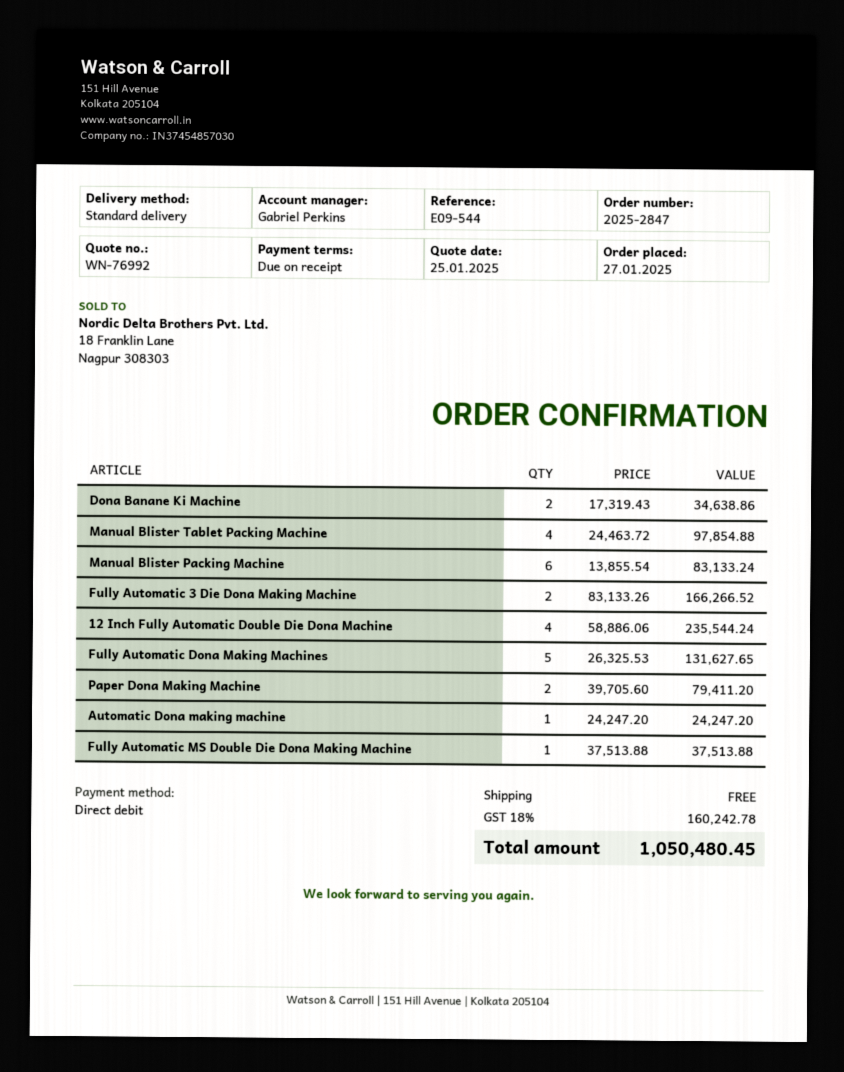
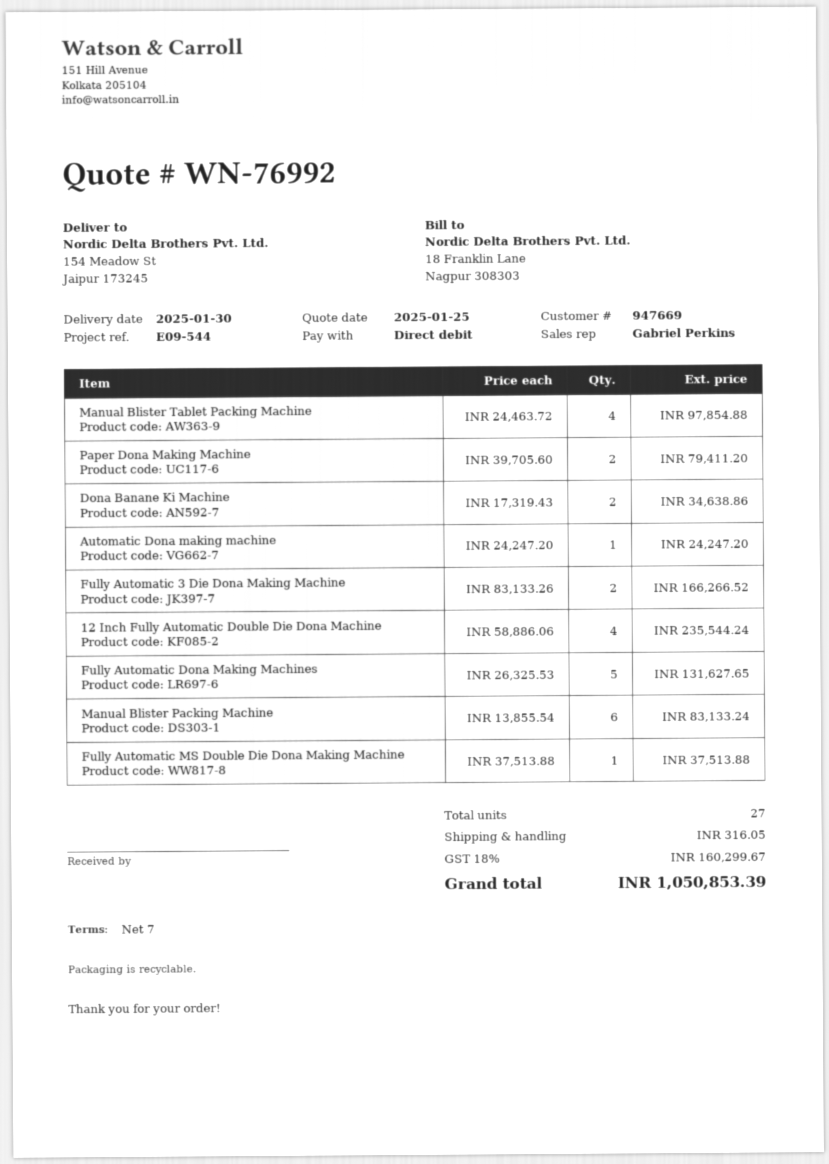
payment terms: on receipt -> 7 days
shipping: 0.00 -> 316.05
tax: 18% = 160242.78 -> 18% = 160299.67
total: 1050480.45 -> 1050853.39

